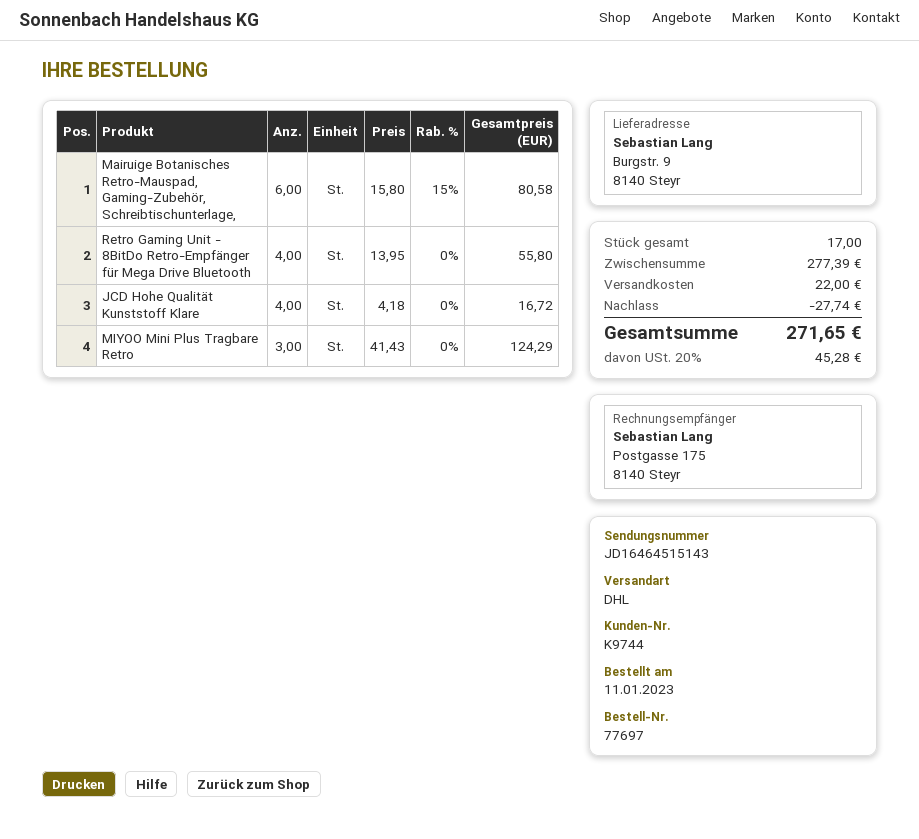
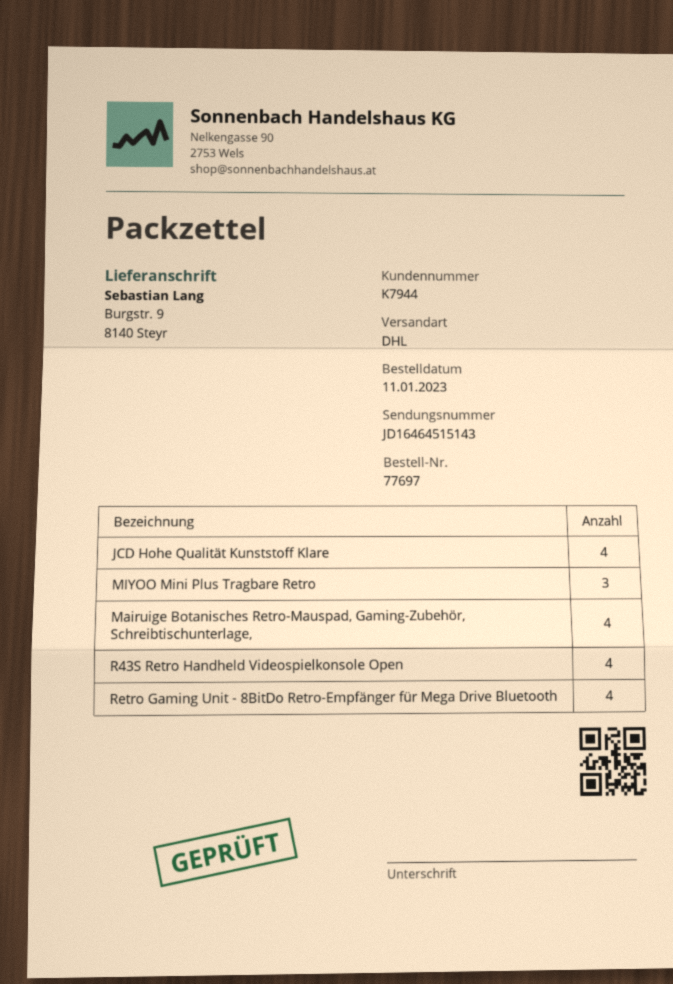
customer number: K9744 -> K7944
Mairuige Botanisches Retro-Mauspad, Gaming-Zubehör, Schreibtischunterlage,: 6 -> 4
R43S Retro Handheld Videospielkonsole Open: none -> 4

